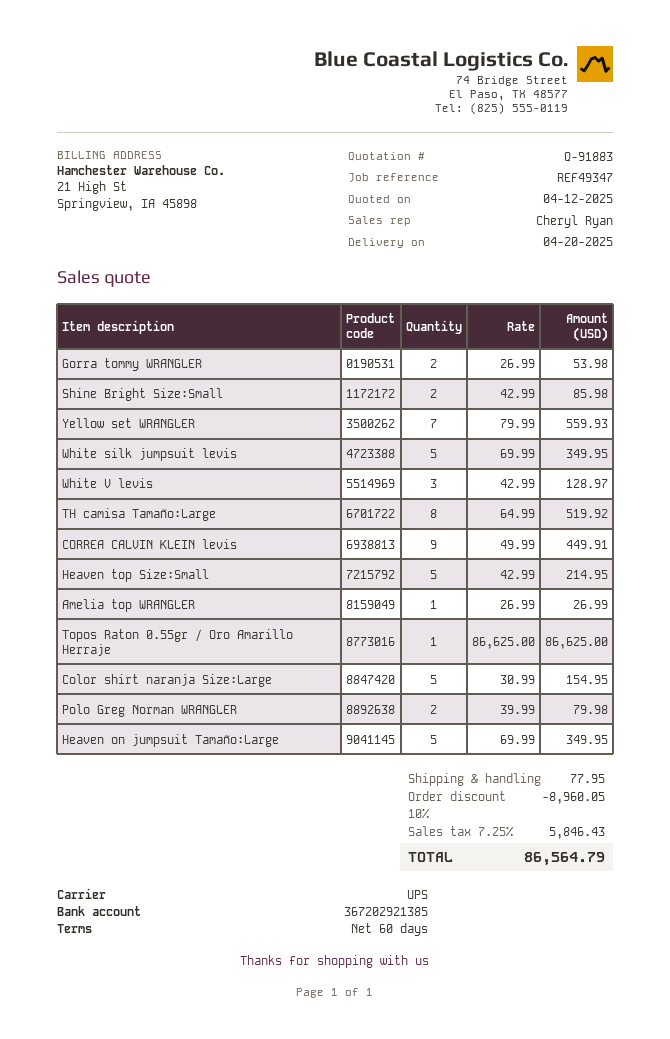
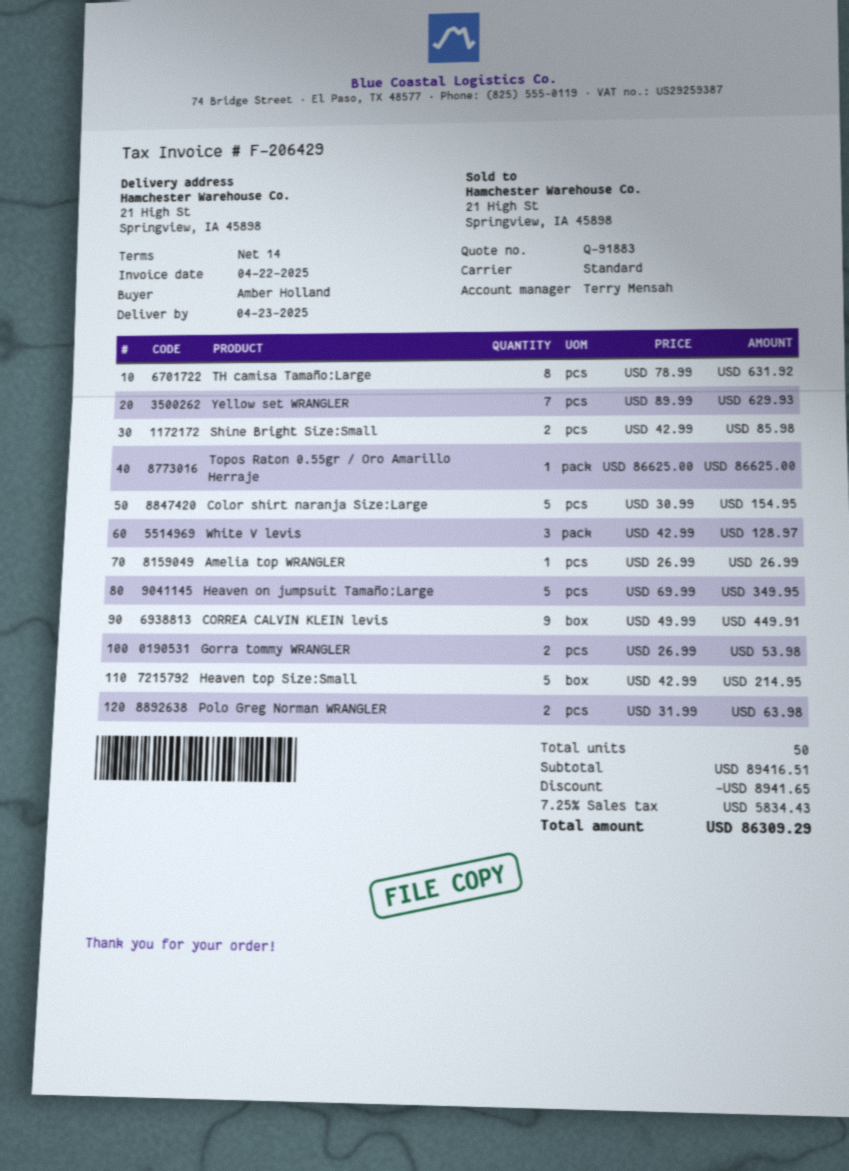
delivery date: 2025-04-20 -> 2025-04-23
payment terms: 60 days -> 14 days
sales rep: Cheryl Ryan -> Terry Mensah
shipping method: UPS -> standard
Yellow set WRANGLER: 7 x 79.99 = 559.93 -> 7 x 89.99 = 629.93
White silk jumpsuit levis: 5 x 69.99 = 349.95 -> none
TH camisa Tamaño:Large: 8 x 64.99 = 519.92 -> 8 x 78.99 = 631.92
Polo Greg Norman WRANGLER: 2 x 39.99 = 79.98 -> 2 x 31.99 = 63.98
discount: 8960.05 -> 8941.65
shipping: 77.95 -> none
tax: 7.25% = 5846.43 -> 7.25% = 5834.43
total: 86564.79 -> 86309.29

